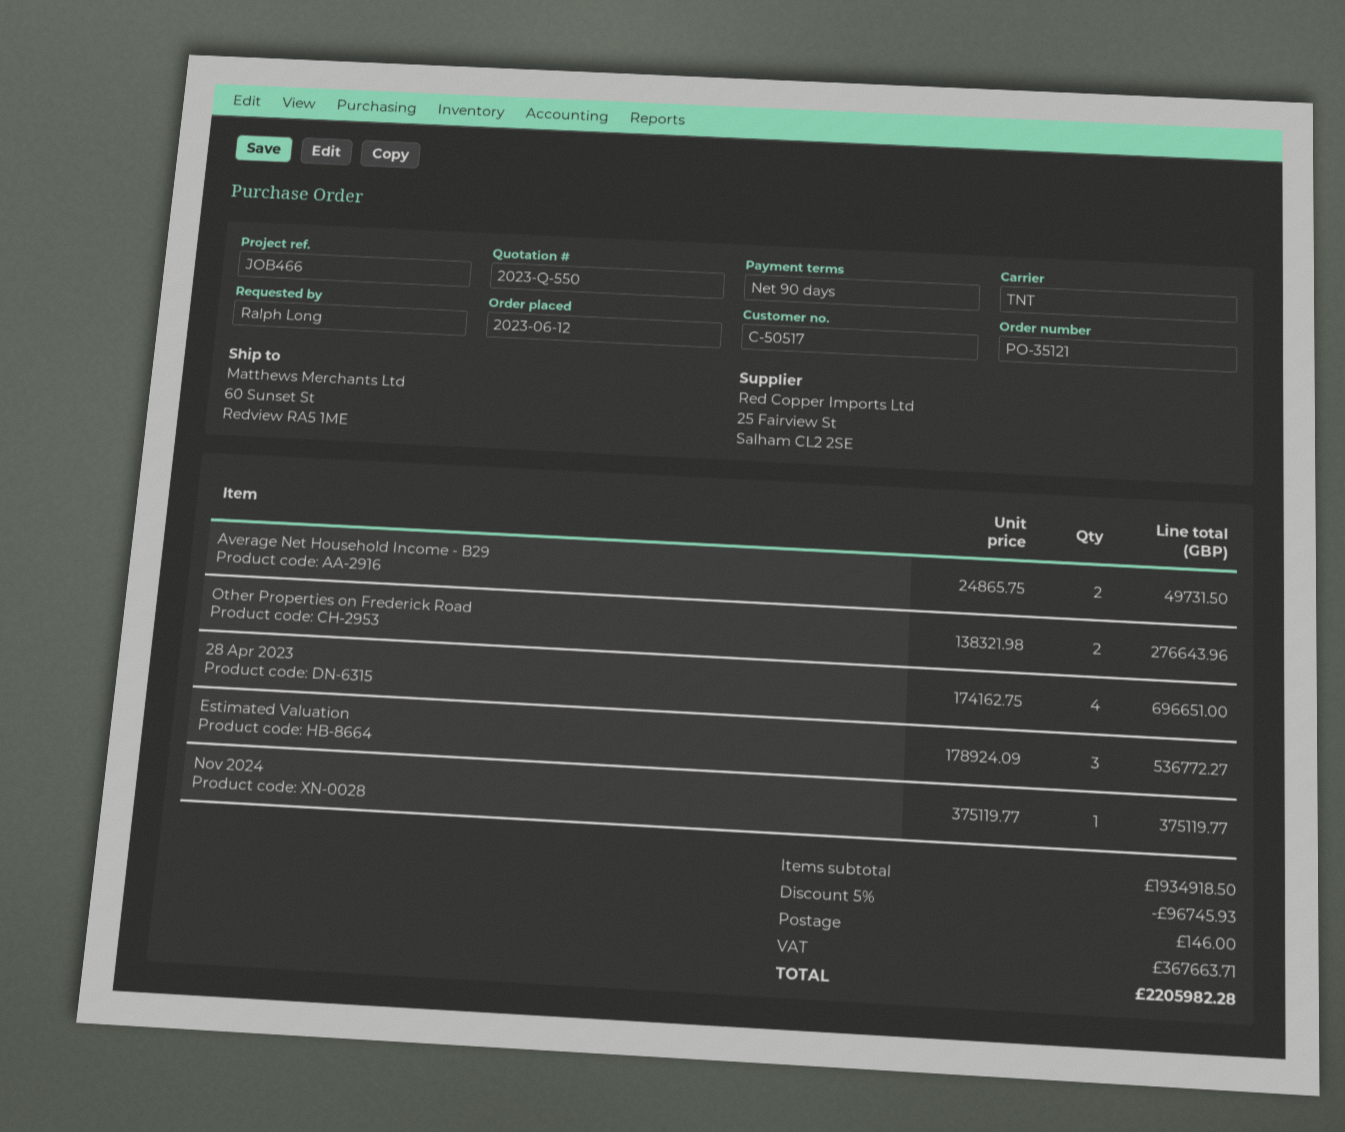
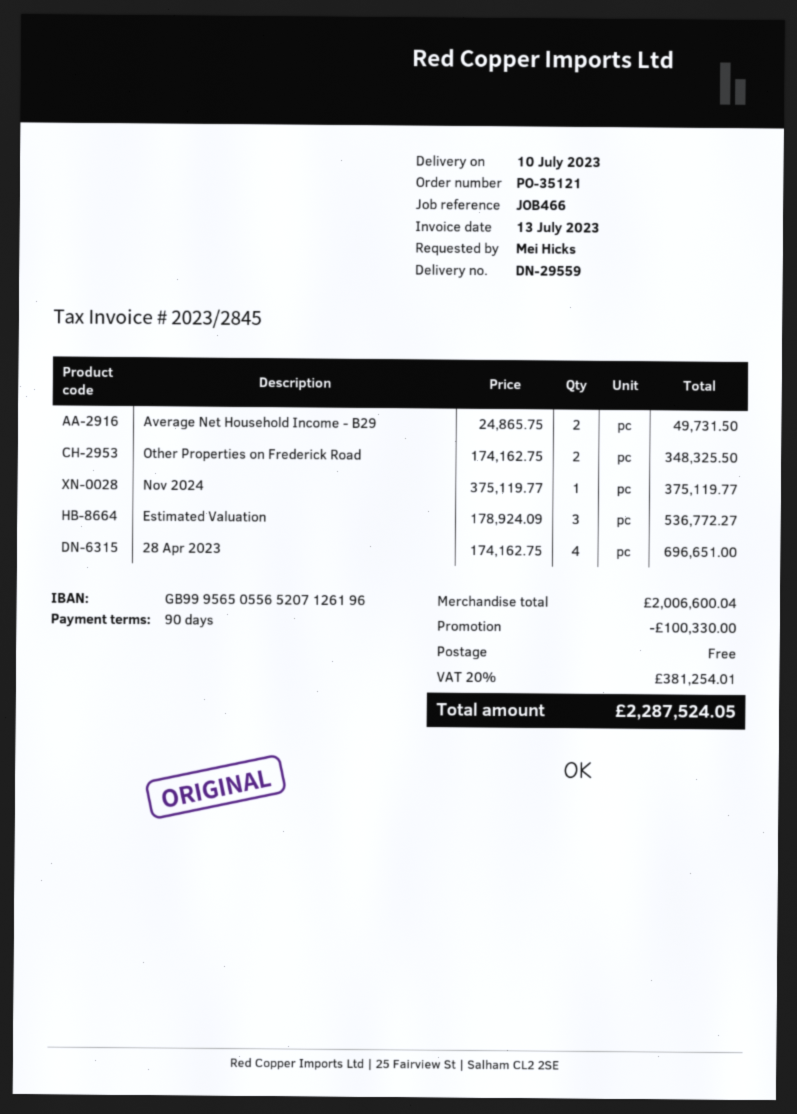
ordered by: Ralph Long -> Mei Hicks
Other Properties on Frederick Road: 2 x 138321.98 = 276643.96 -> 2 x 174162.75 = 348325.50
subtotal: 1934918.50 -> 2006600.04
discount: 96745.93 -> 100330.00
shipping: 146.00 -> 0.00
tax: 367663.71 -> 381254.01
total: 2205982.28 -> 2287524.05

